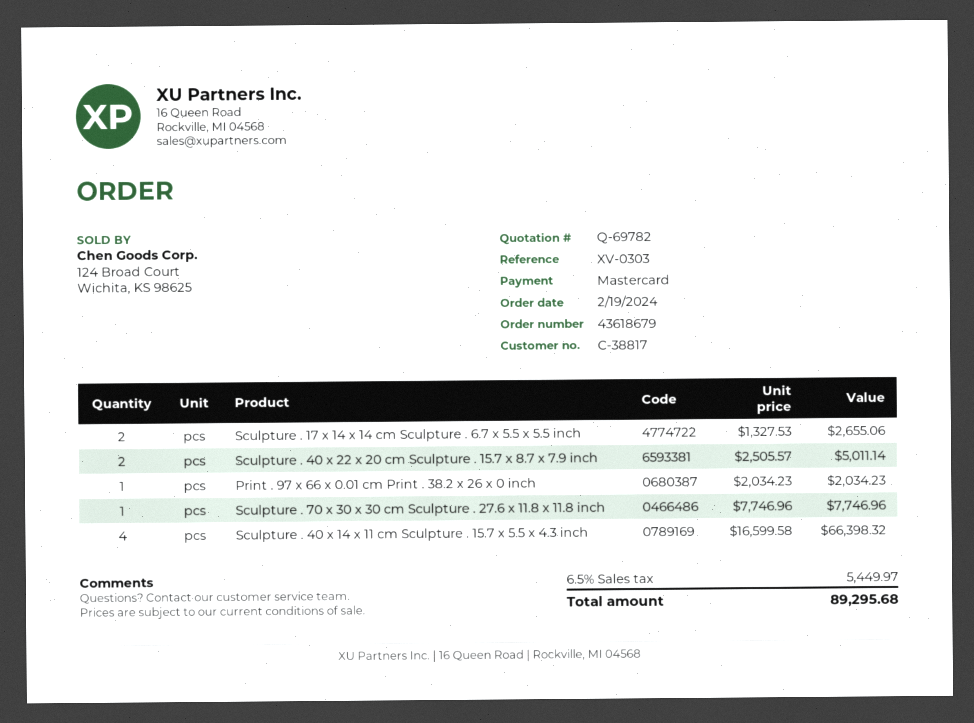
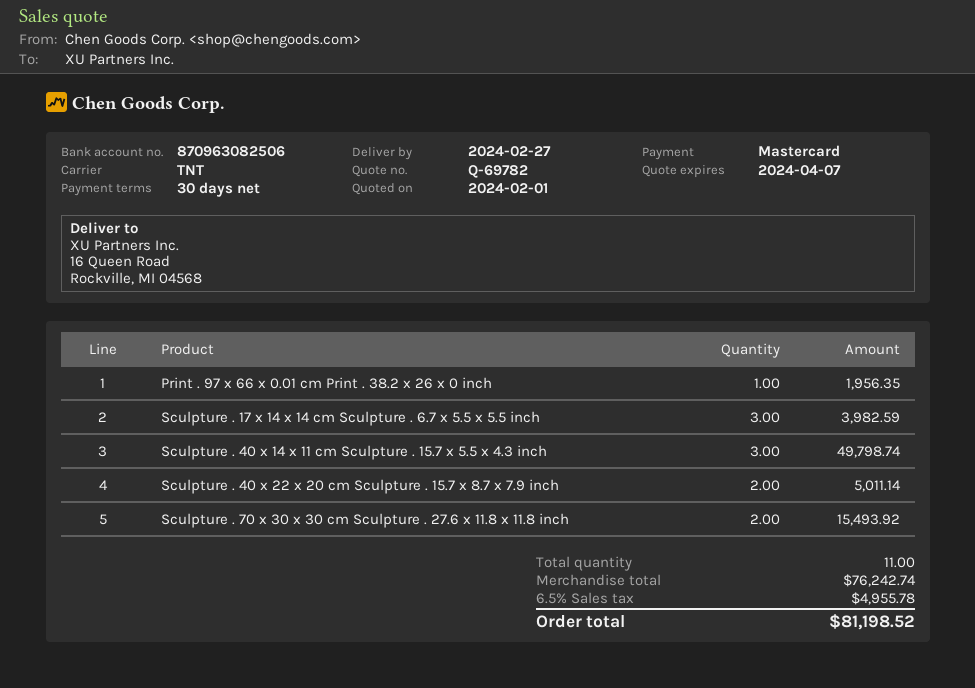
Sculpture . 17 x 14 x 14 cm Sculpture . 6.7 x 5.5 x 5.5 inch: 2 for 2655.06 -> 3 for 3982.59
Print . 97 x 66 x 0.01 cm Print . 38.2 x 26 x 0 inch: 1 for 2034.23 -> 1 for 1956.35
Sculpture . 70 x 30 x 30 cm Sculpture . 27.6 x 11.8 x 11.8 inch: 1 for 7746.96 -> 2 for 15493.92
Sculpture . 40 x 14 x 11 cm Sculpture . 15.7 x 5.5 x 4.3 inch: 4 for 66398.32 -> 3 for 49798.74
tax: 6.5% = 5449.97 -> 6.5% = 4955.78
total: 89295.68 -> 81198.52

